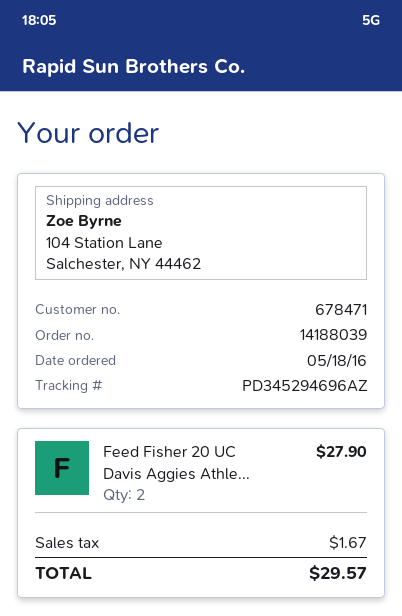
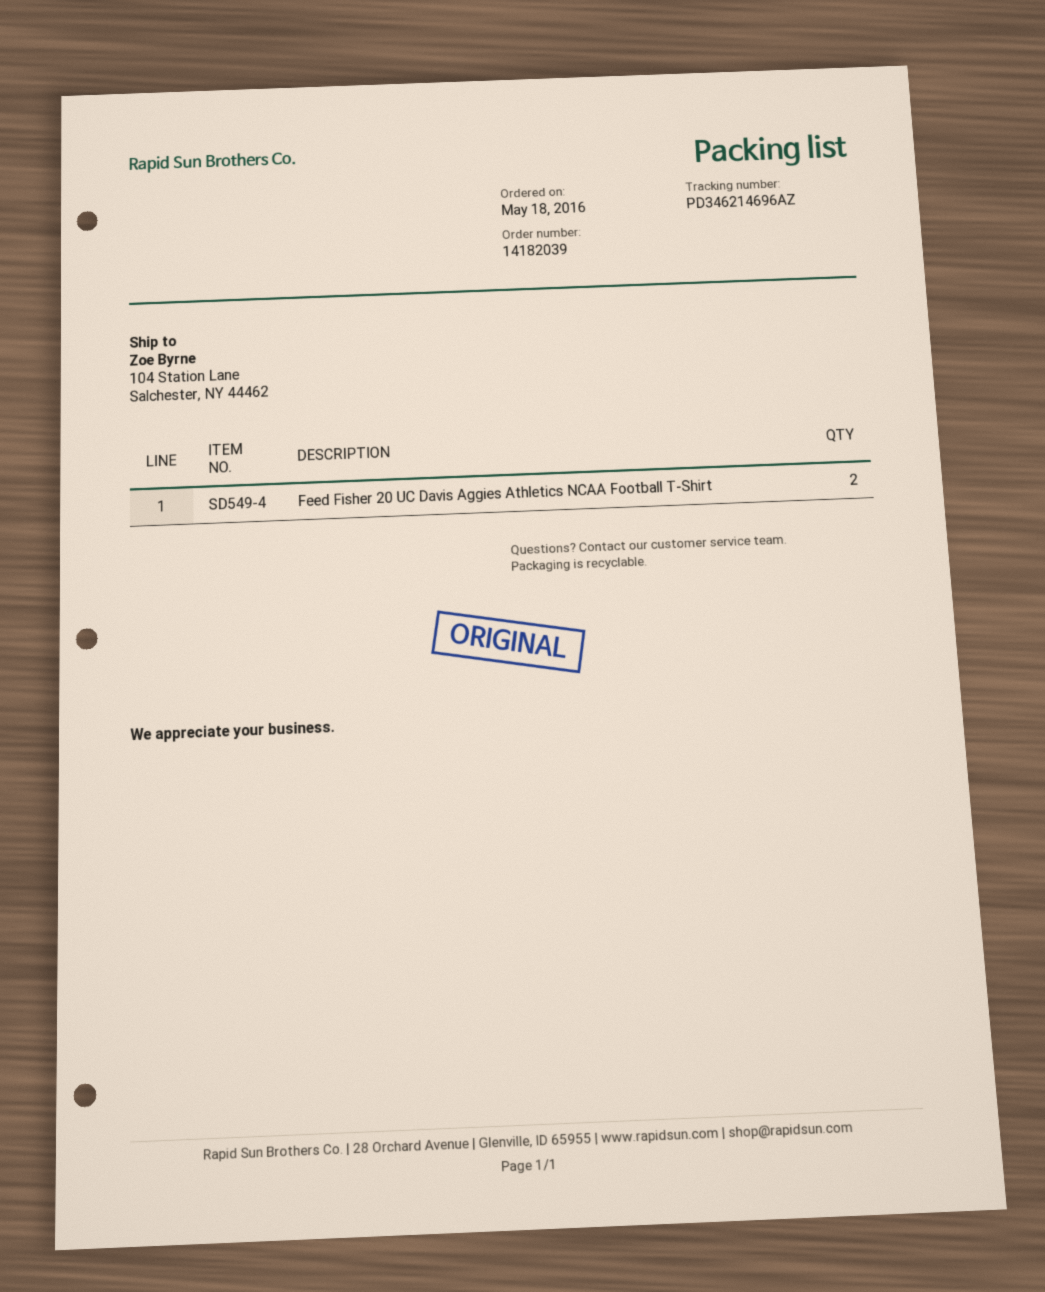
order number: 14188039 -> 14182039
tracking number: PD345294696AZ -> PD346214696AZ

